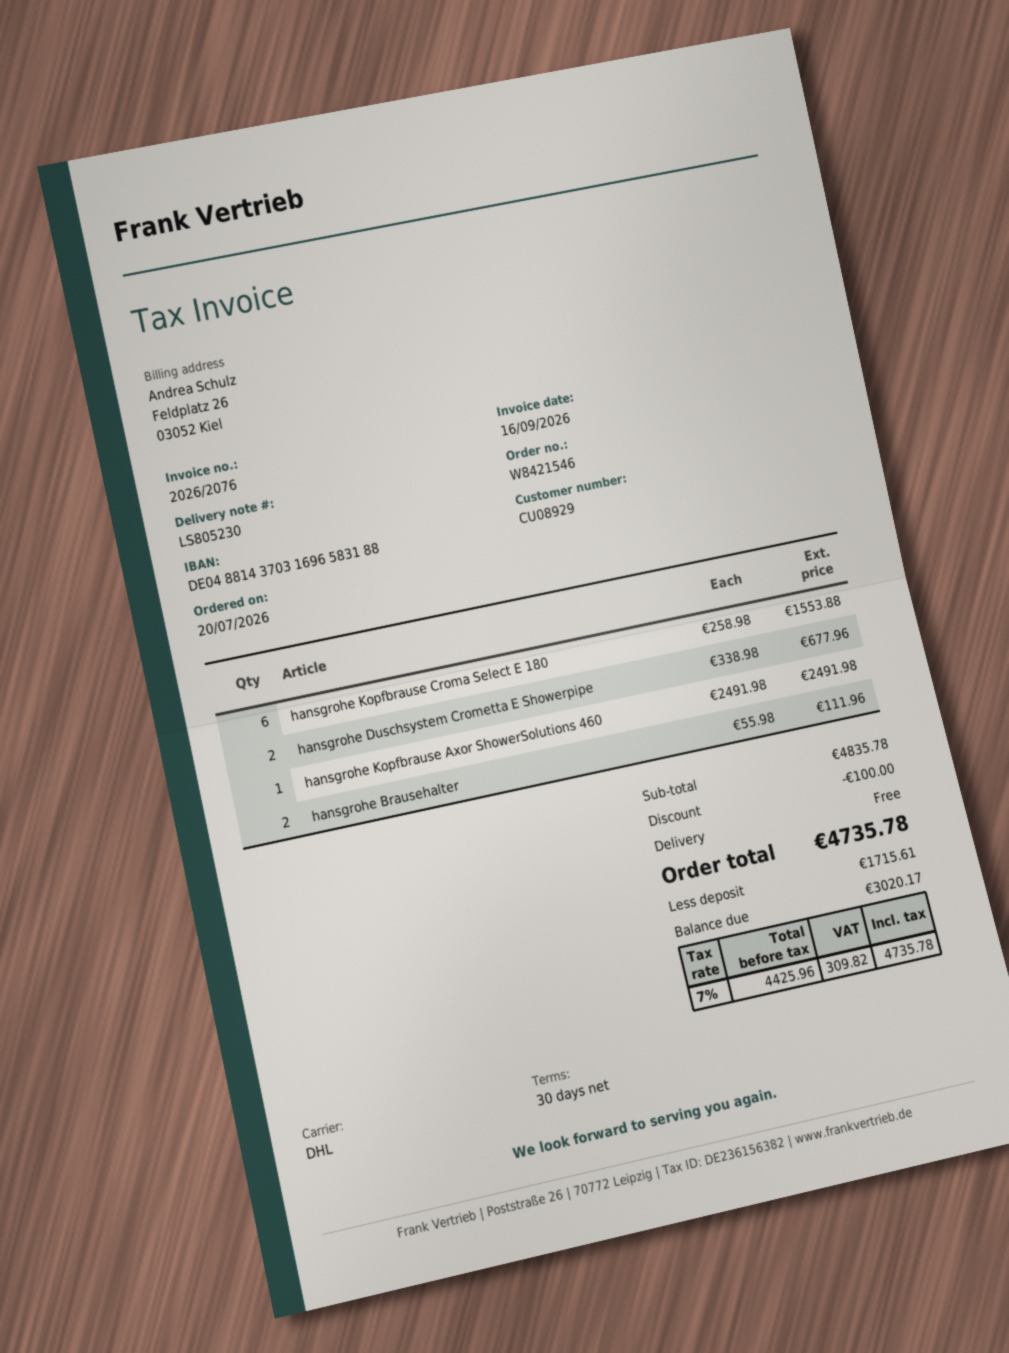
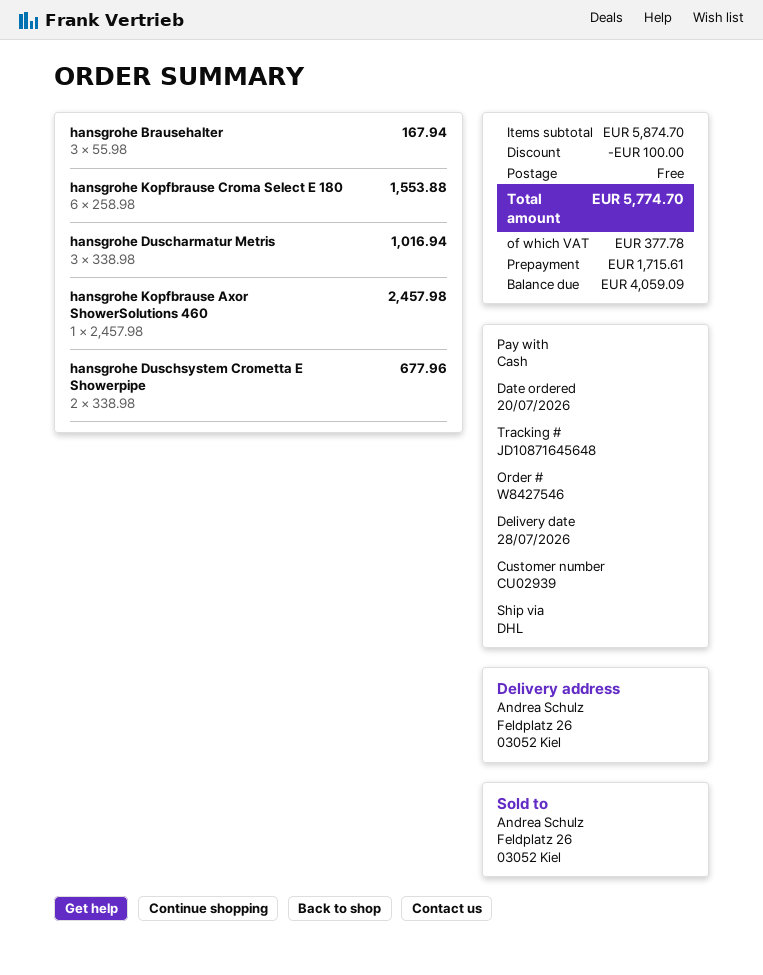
order number: W8421546 -> W8427546
customer number: CU08929 -> CU02939
hansgrohe Kopfbrause Axor ShowerSolutions 460: 1 x 2491.98 = 2491.98 -> 1 x 2457.98 = 2457.98
hansgrohe Brausehalter: 2 x 55.98 = 111.96 -> 3 x 55.98 = 167.94
hansgrohe Duscharmatur Metris: none -> 3 x 338.98 = 1016.94
subtotal: 4835.78 -> 5874.70
tax: 309.82 -> 377.78
total: 4735.78 -> 5774.70
balance: 3020.17 -> 4059.09

